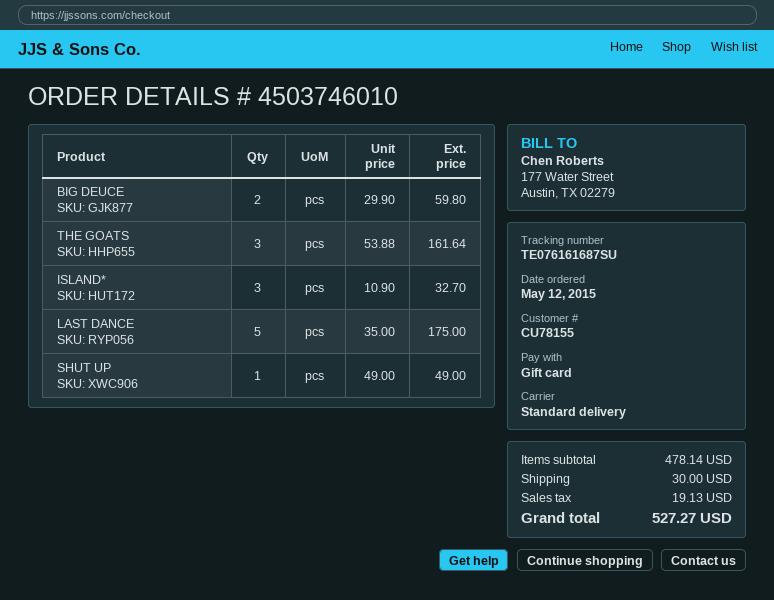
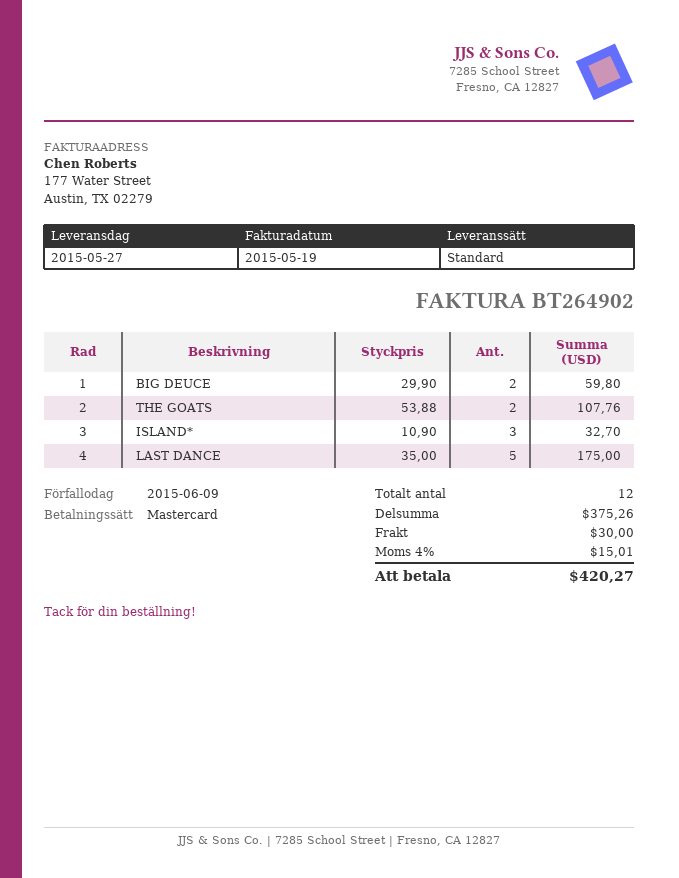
payment method: gift card -> Mastercard
THE GOATS: 3 x 53.88 = 161.64 -> 2 x 53.88 = 107.76
SHUT UP: 1 x 49.00 = 49.00 -> none
subtotal: 478.14 -> 375.26
tax: 19.13 -> 15.01
total: 527.27 -> 420.27

